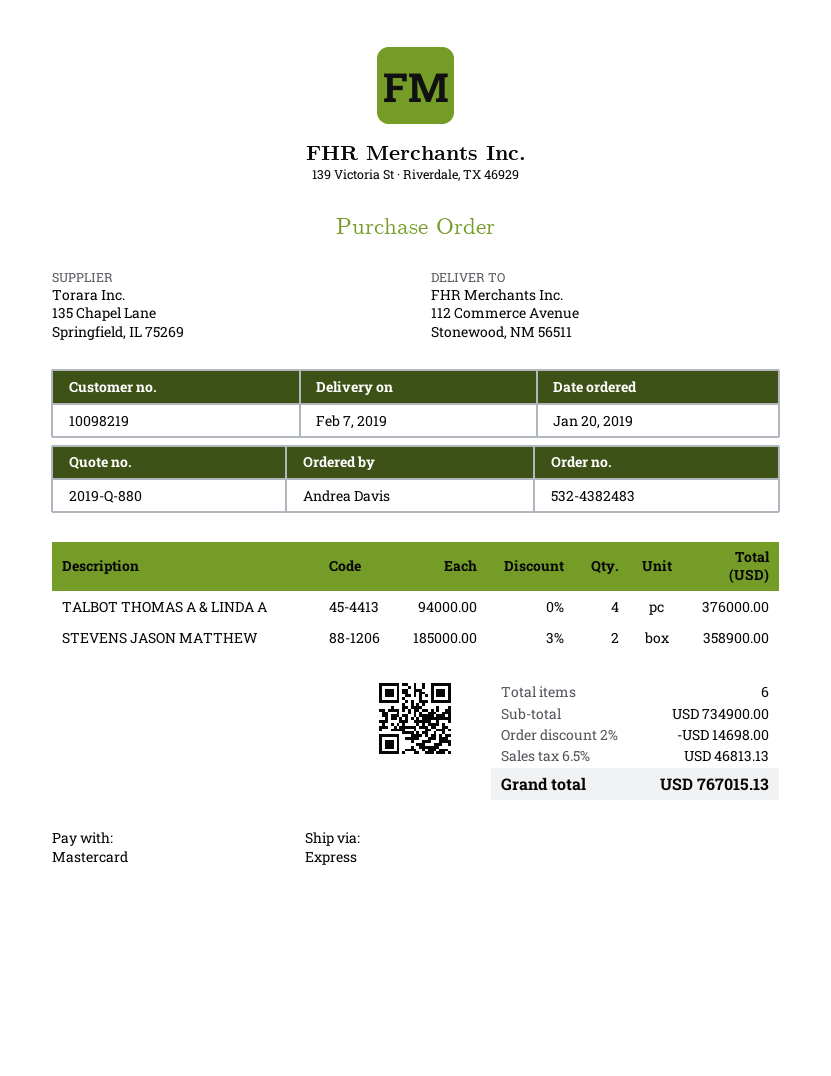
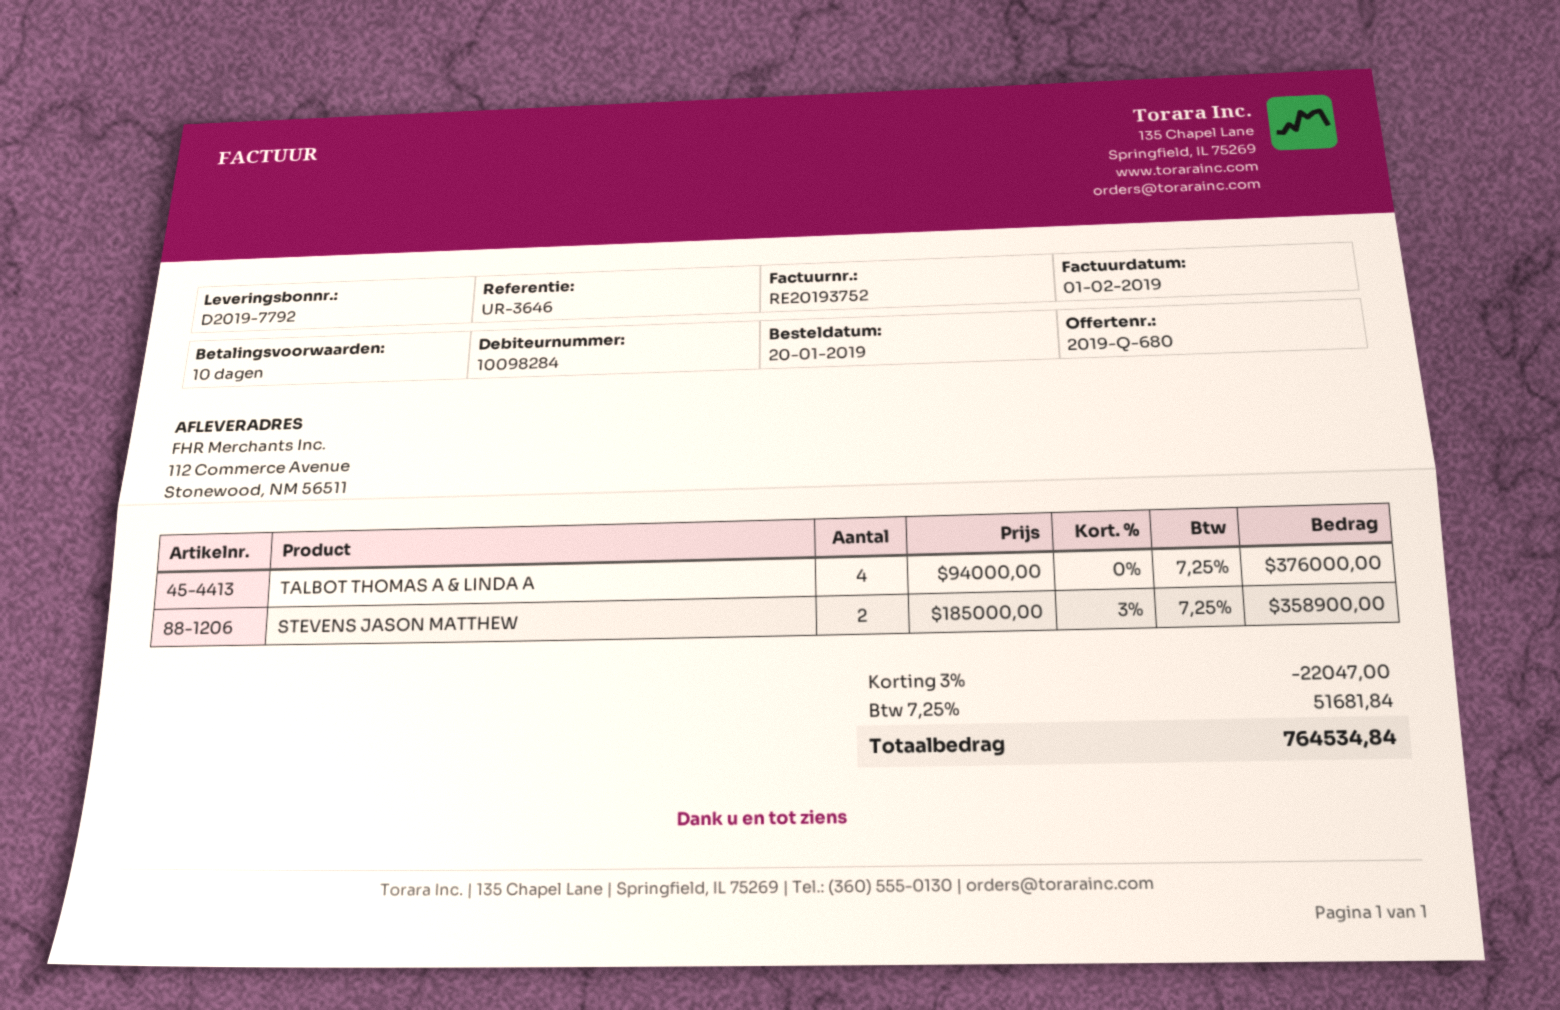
quote number: 2019-Q-880 -> 2019-Q-680
customer number: 10098219 -> 10098284
discount: 2% = 14698.00 -> 3% = 22047.00
tax: 6.5% = 46813.13 -> 7.25% = 51681.84
total: 767015.13 -> 764534.84

